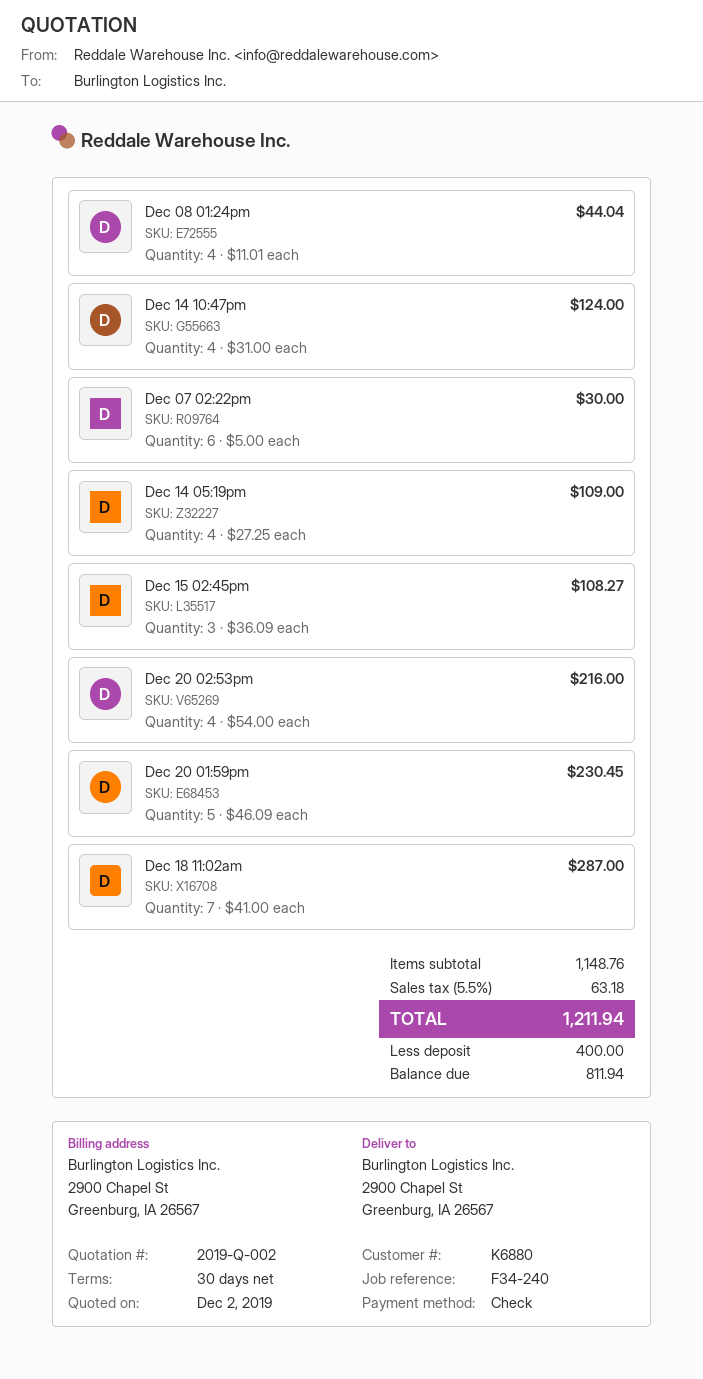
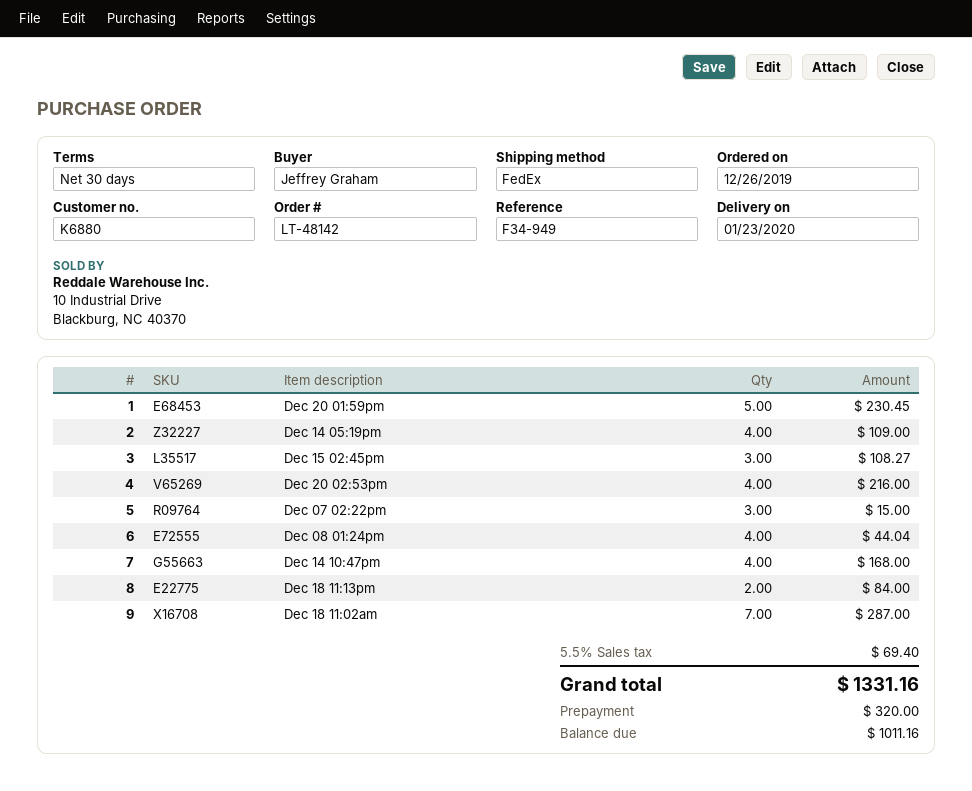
reference: F34-240 -> F34-949
Dec 14 10:47pm: 4 for 124.00 -> 4 for 168.00
Dec 07 02:22pm: 6 for 30.00 -> 3 for 15.00
Dec 18 11:13pm: none -> 2 for 84.00
tax: 5.5% = 63.18 -> 5.5% = 69.40
total: 1211.94 -> 1331.16
deposit: 400.00 -> 320.00
balance: 811.94 -> 1011.16

